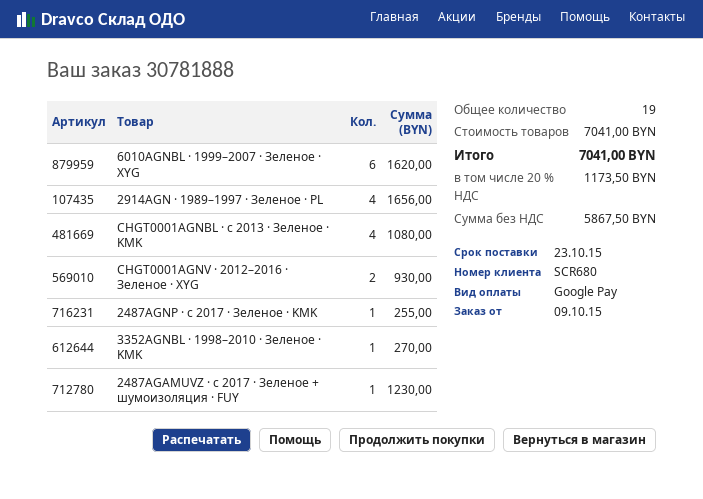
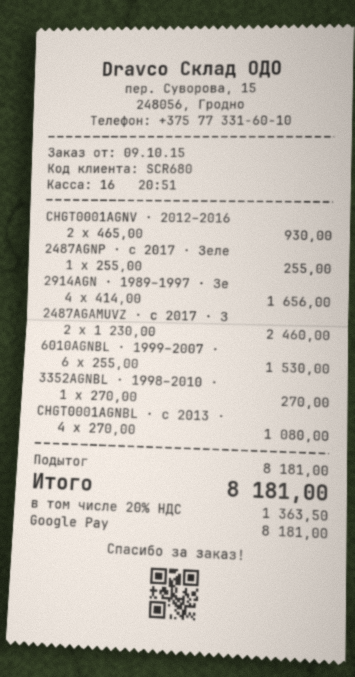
6010AGNBL · 1999–2007 · Зеленое · XYG: 6 for 1620.00 -> 6 for 1530.00
2487AGAMUVZ · с 2017 · Зеленое + шумоизоляция · FUY: 1 for 1230.00 -> 2 for 2460.00
subtotal: 7041.00 -> 8181.00
tax: 20% = 1173.50 -> 20% = 1363.50
total: 7041.00 -> 8181.00

